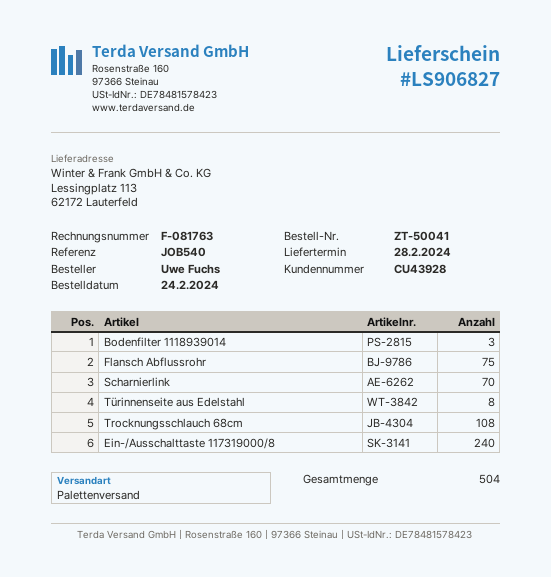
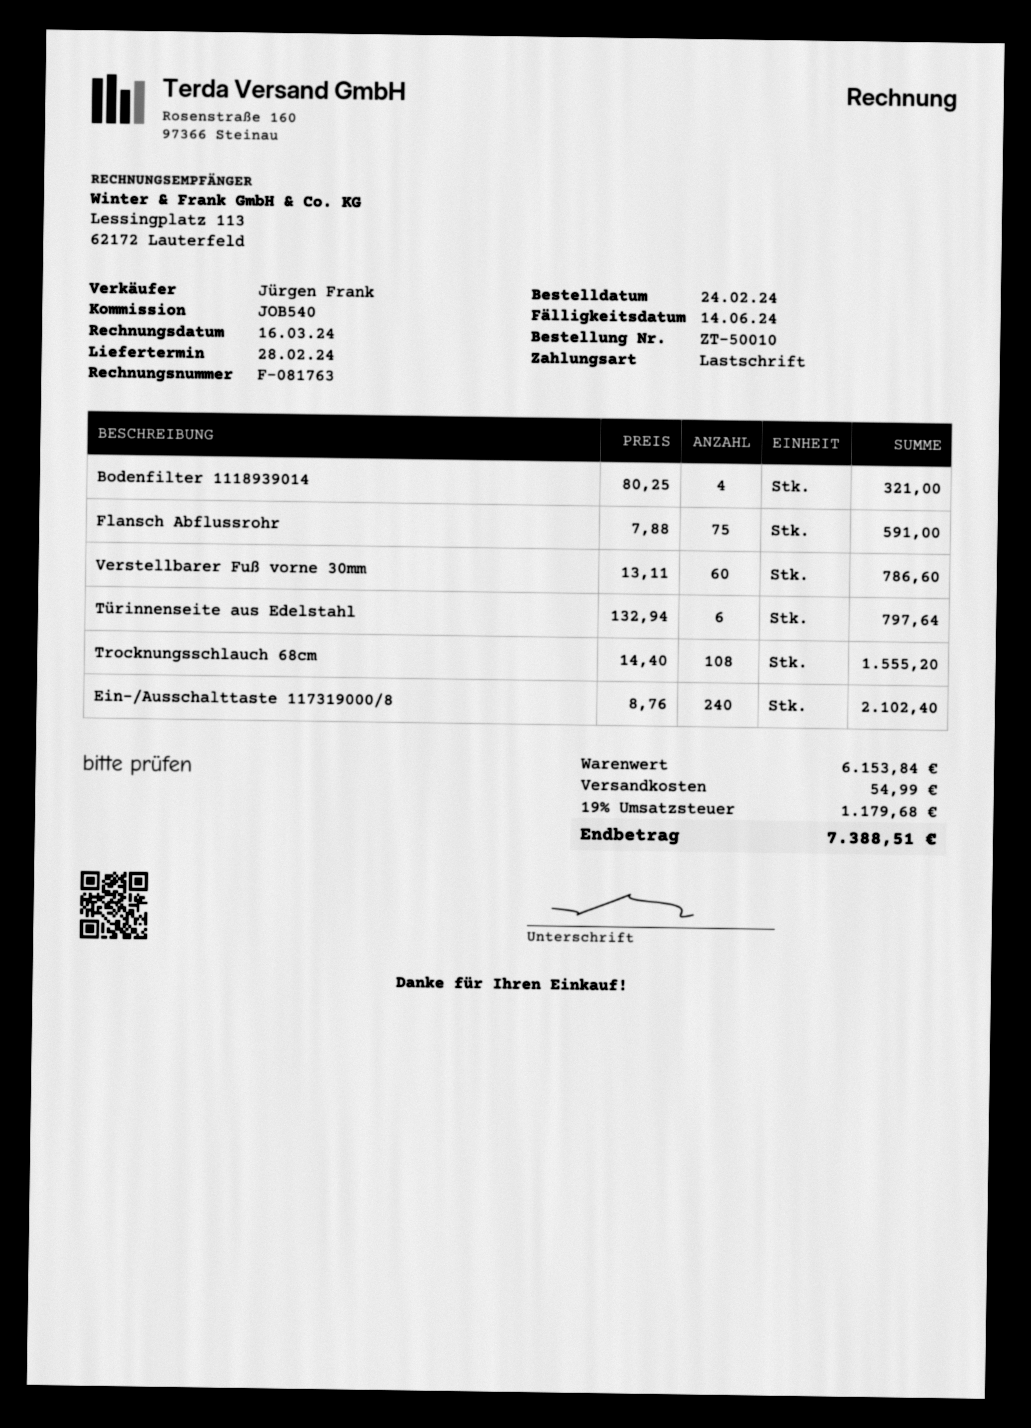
order number: ZT-50041 -> ZT-50010
Bodenfilter 1118939014: 3 -> 4
Scharnierlink: 70 -> none
Türinnenseite aus Edelstahl: 8 -> 6
Verstellbarer Fuß vorne 30mm: none -> 60

